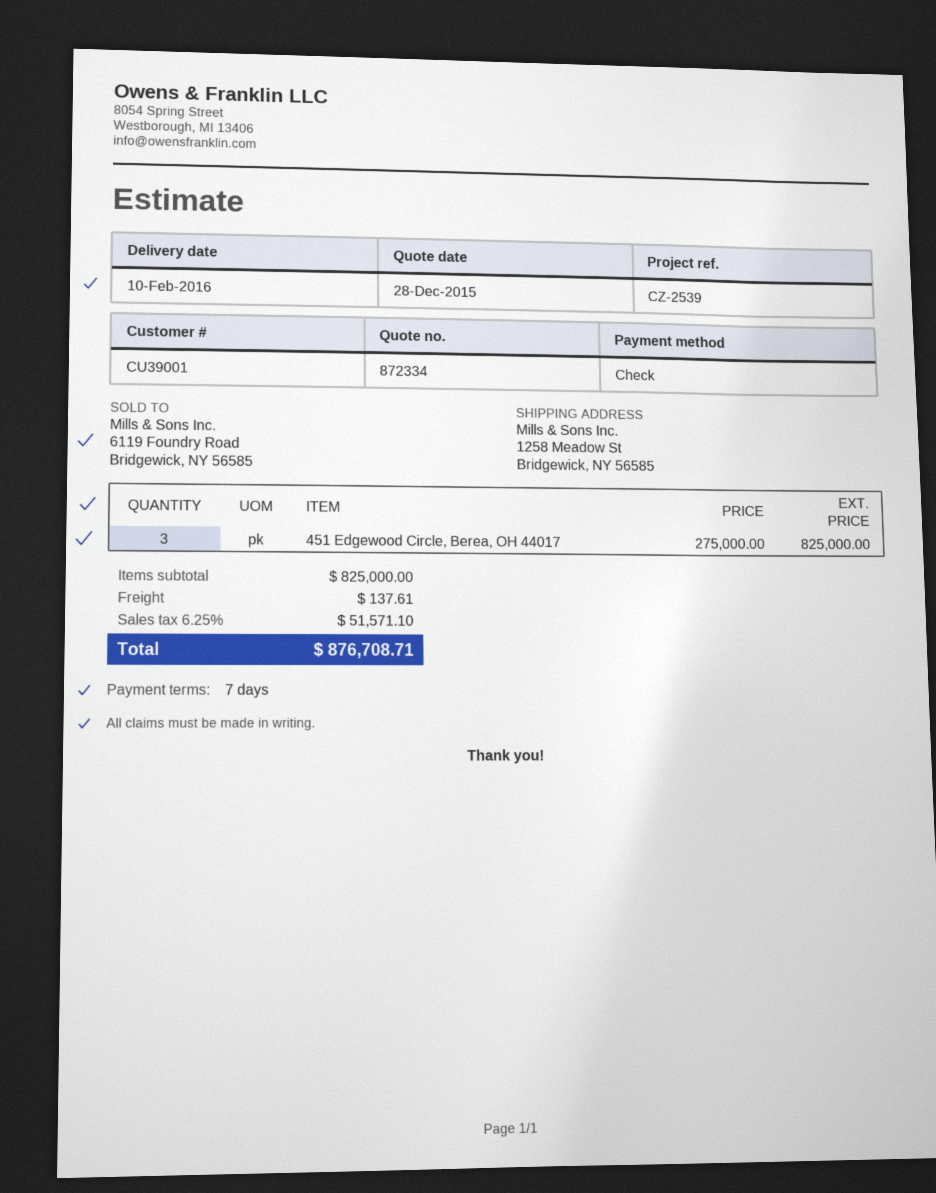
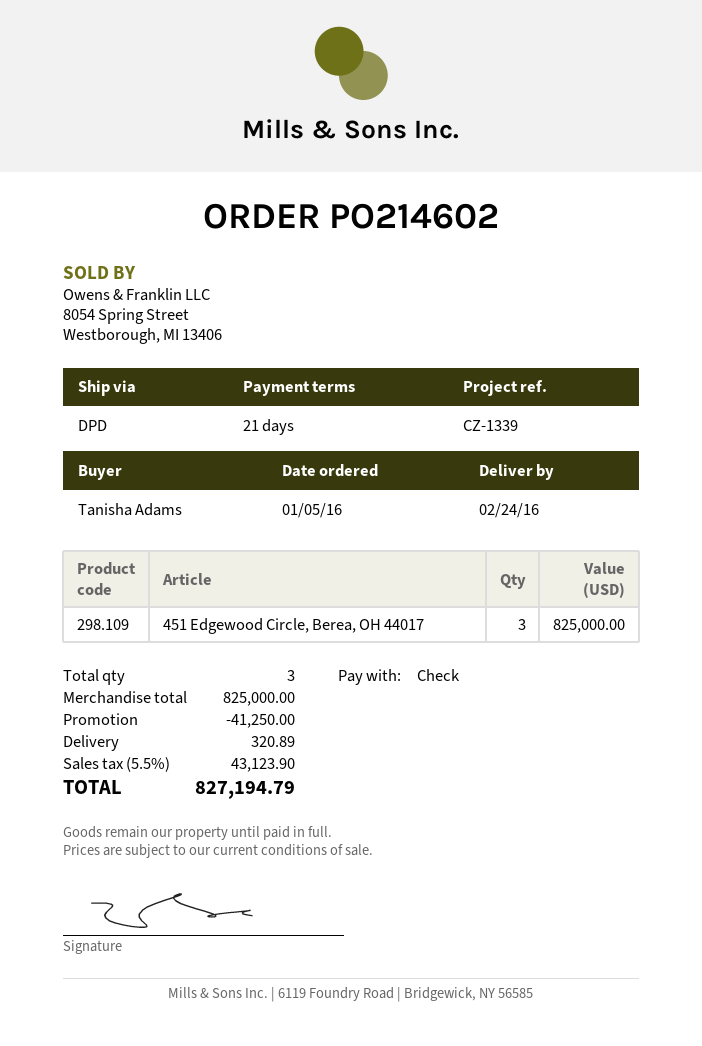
delivery date: 2016-02-10 -> 2016-02-24
payment terms: 7 days -> 21 days
reference: CZ-2539 -> CZ-1339
discount: none -> 41250.00
shipping: 137.61 -> 320.89
tax: 6.25% = 51571.10 -> 5.5% = 43123.90
total: 876708.71 -> 827194.79

